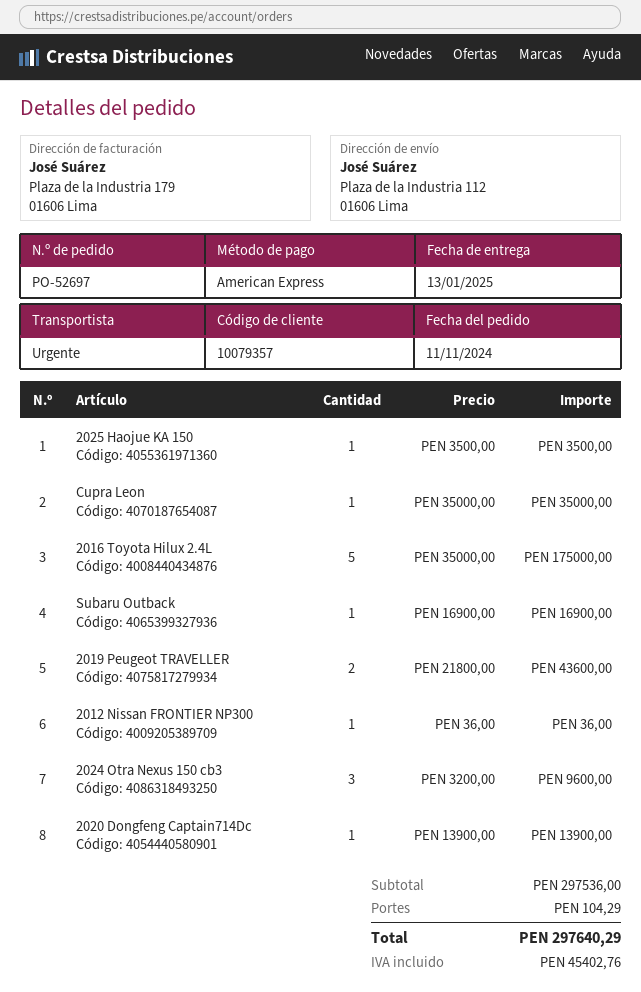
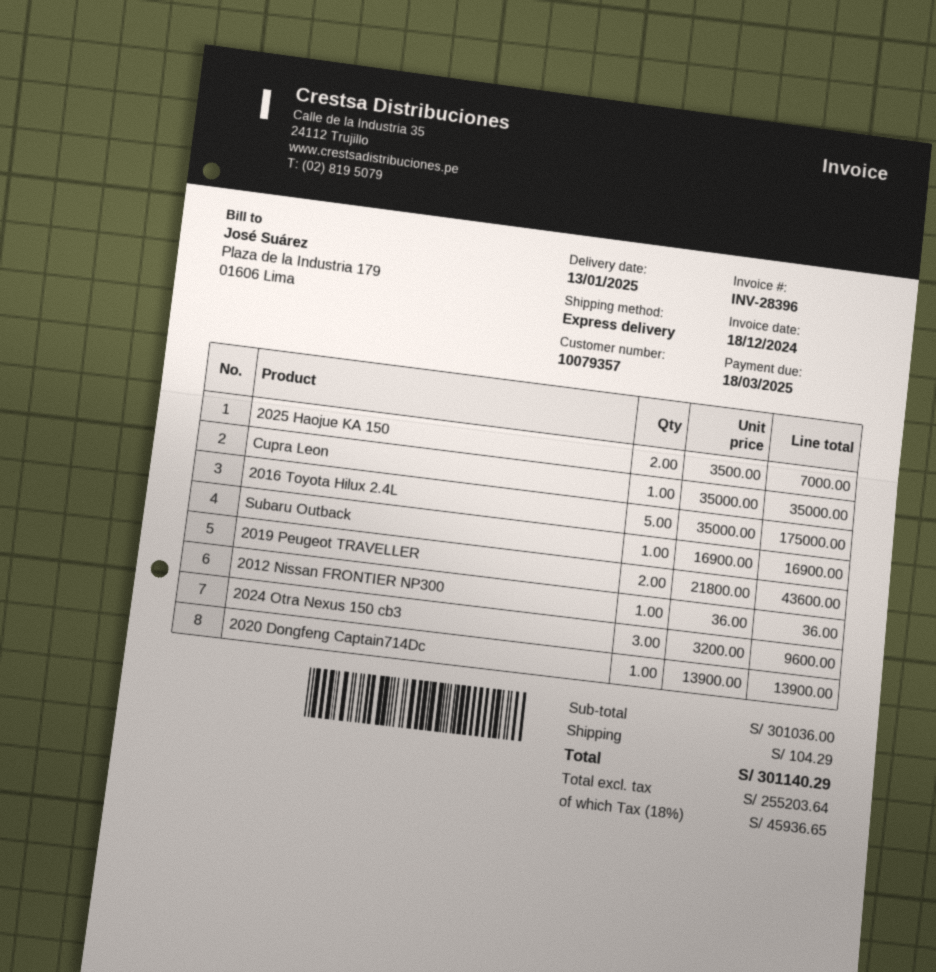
2025 Haojue KA 150: 1 x 3500.00 = 3500.00 -> 2 x 3500.00 = 7000.00
subtotal: 297536.00 -> 301036.00
tax: 45402.76 -> 45936.65
total: 297640.29 -> 301140.29

